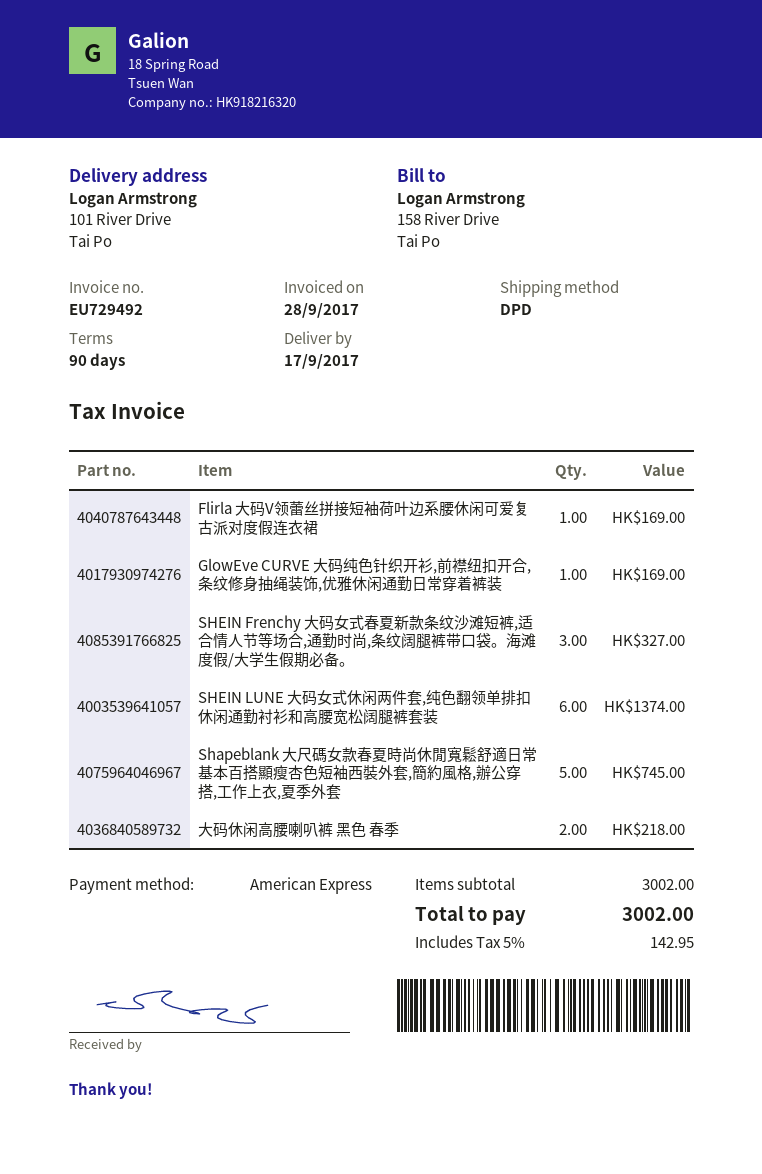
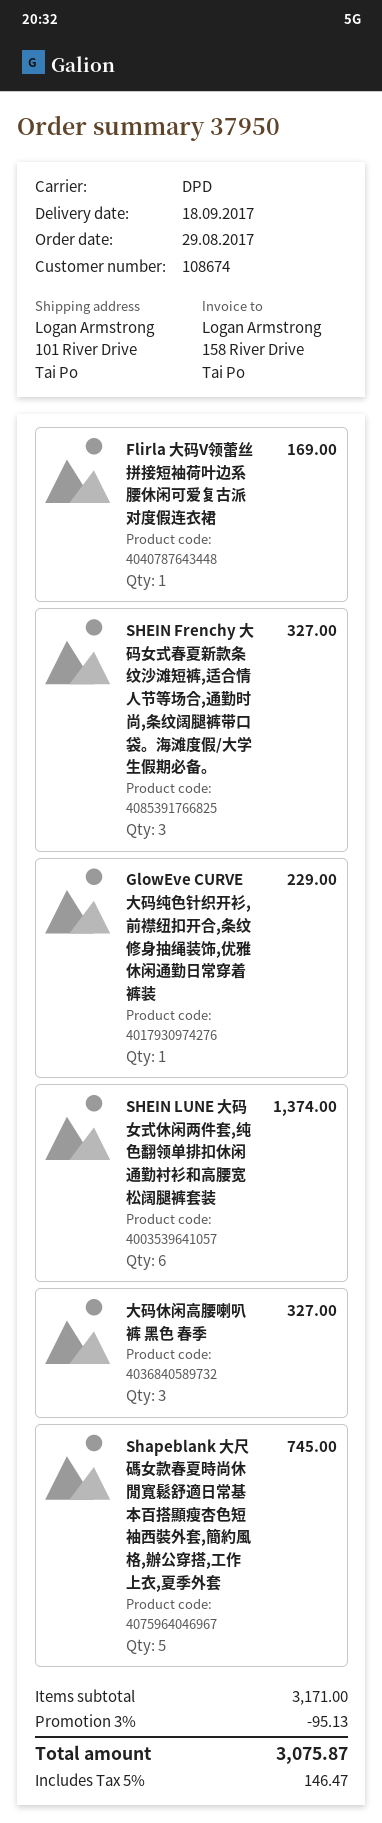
delivery date: 2017-09-17 -> 2017-09-18
GlowEve CURVE 大码纯色针织开衫,前襟纽扣开合,条纹修身抽绳装饰,优雅休闲通勤日常穿着裤装: 1 for 169.00 -> 1 for 229.00
大码休闲高腰喇叭裤 黑色 春季: 2 for 218.00 -> 3 for 327.00
subtotal: 3002.00 -> 3171.00
discount: none -> 3% = 95.13
tax: 5% = 142.95 -> 5% = 146.47
total: 3002.00 -> 3075.87

